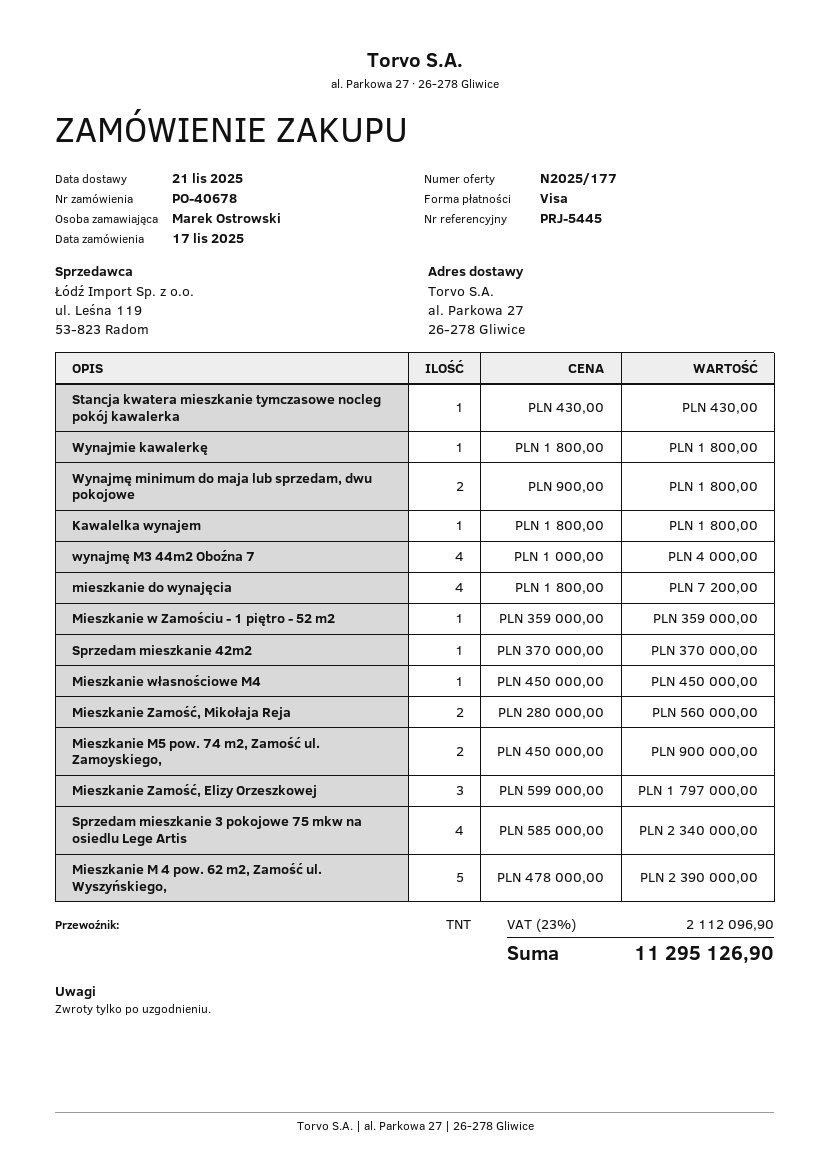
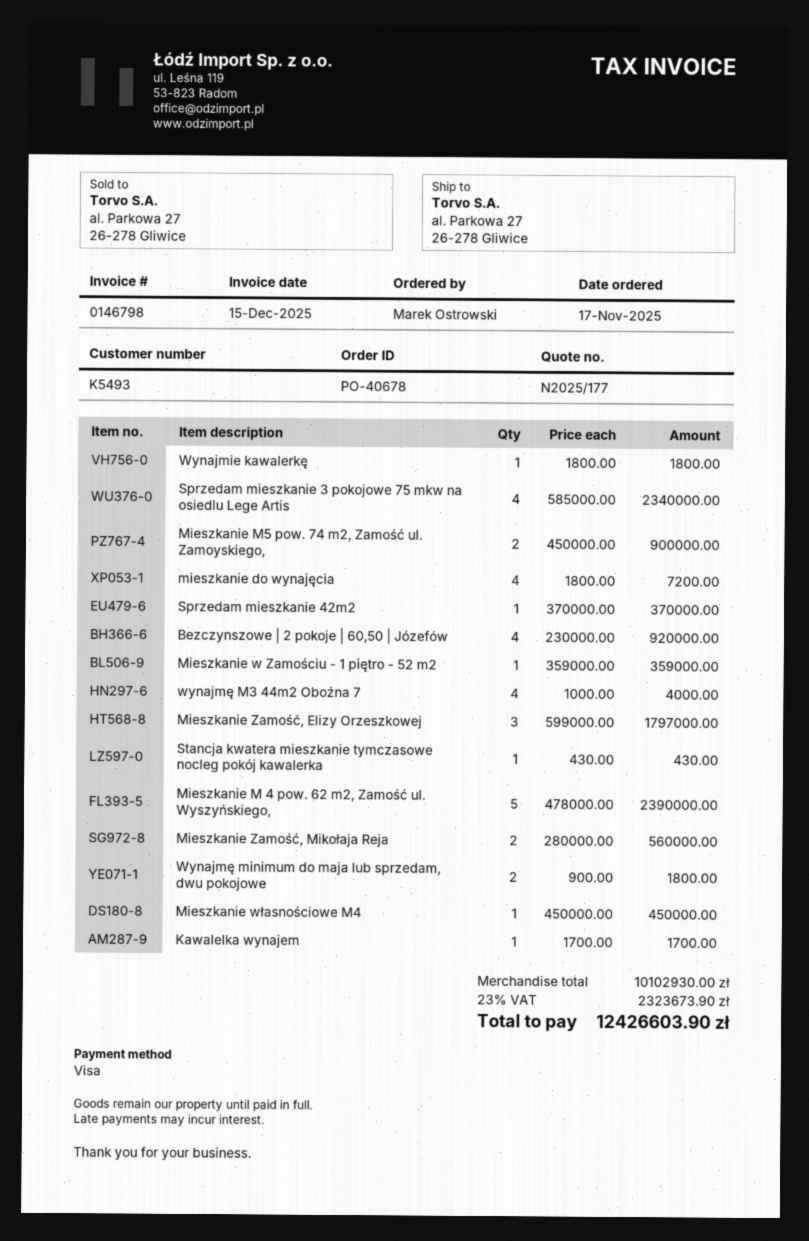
Kawalelka wynajem: 1 x 1800.00 = 1800.00 -> 1 x 1700.00 = 1700.00
Bezczynszowe | 2 pokoje | 60,50 | Józefów: none -> 4 x 230000.00 = 920000.00
tax: 23% = 2112096.90 -> 23% = 2323673.90
total: 11295126.90 -> 12426603.90

